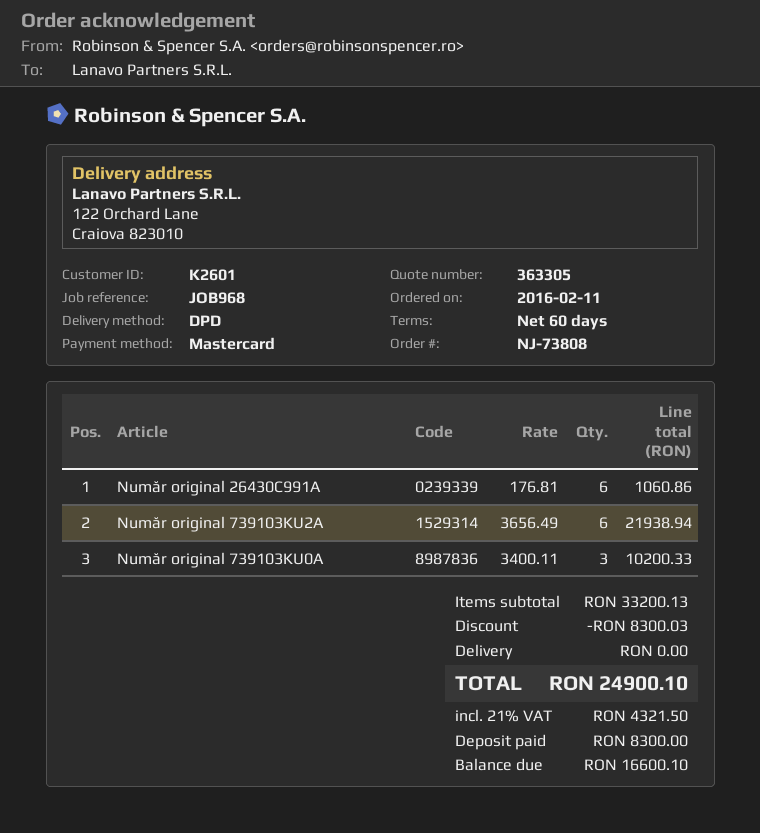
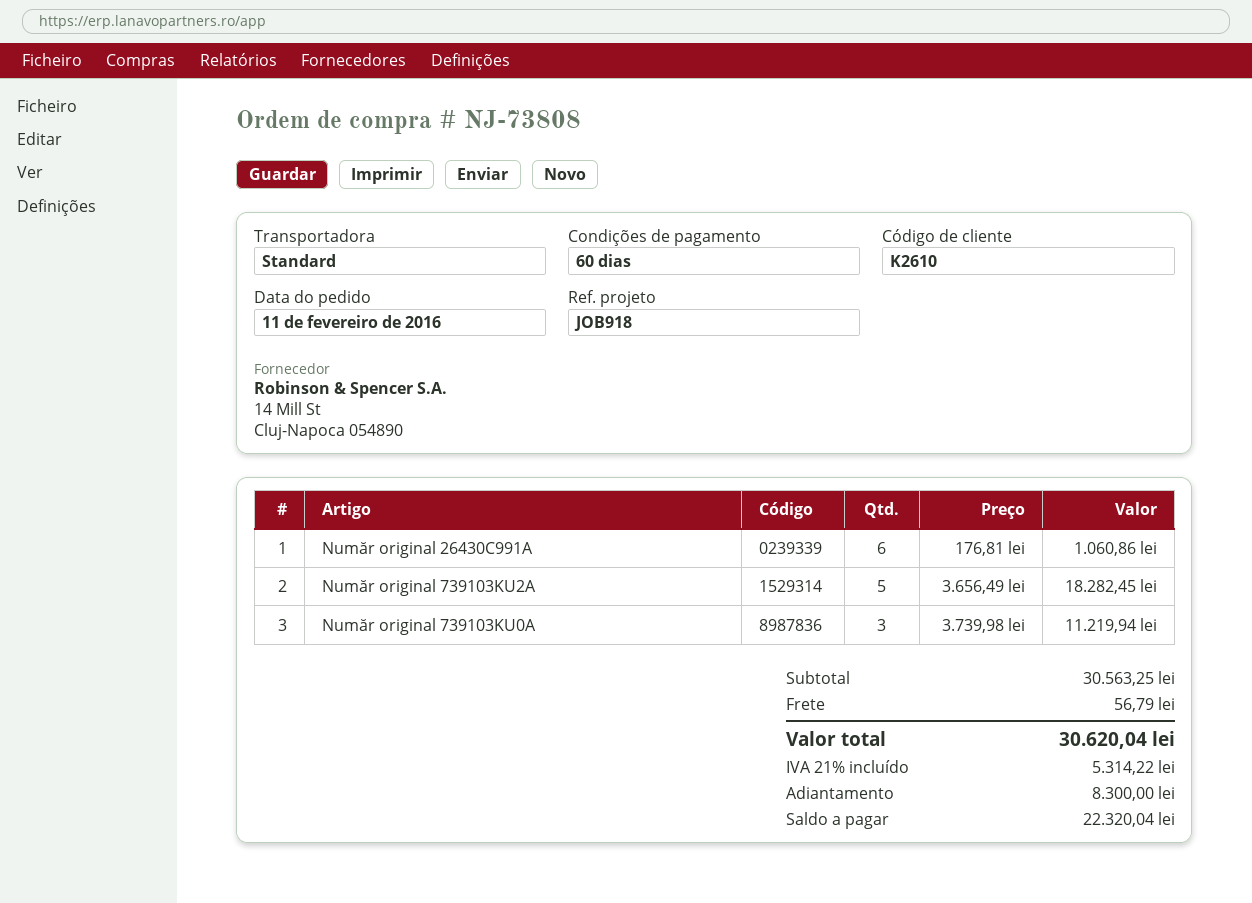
customer number: K2601 -> K2610
reference: JOB968 -> JOB918
shipping method: DPD -> standard
Număr original 739103KU2A: 6 x 3656.49 = 21938.94 -> 5 x 3656.49 = 18282.45
Număr original 739103KU0A: 3 x 3400.11 = 10200.33 -> 3 x 3739.98 = 11219.94
subtotal: 33200.13 -> 30563.25
discount: 8300.03 -> none
shipping: 0.00 -> 56.79
tax: 21% = 4321.50 -> 21% = 5314.22
total: 24900.10 -> 30620.04
balance: 16600.10 -> 22320.04

